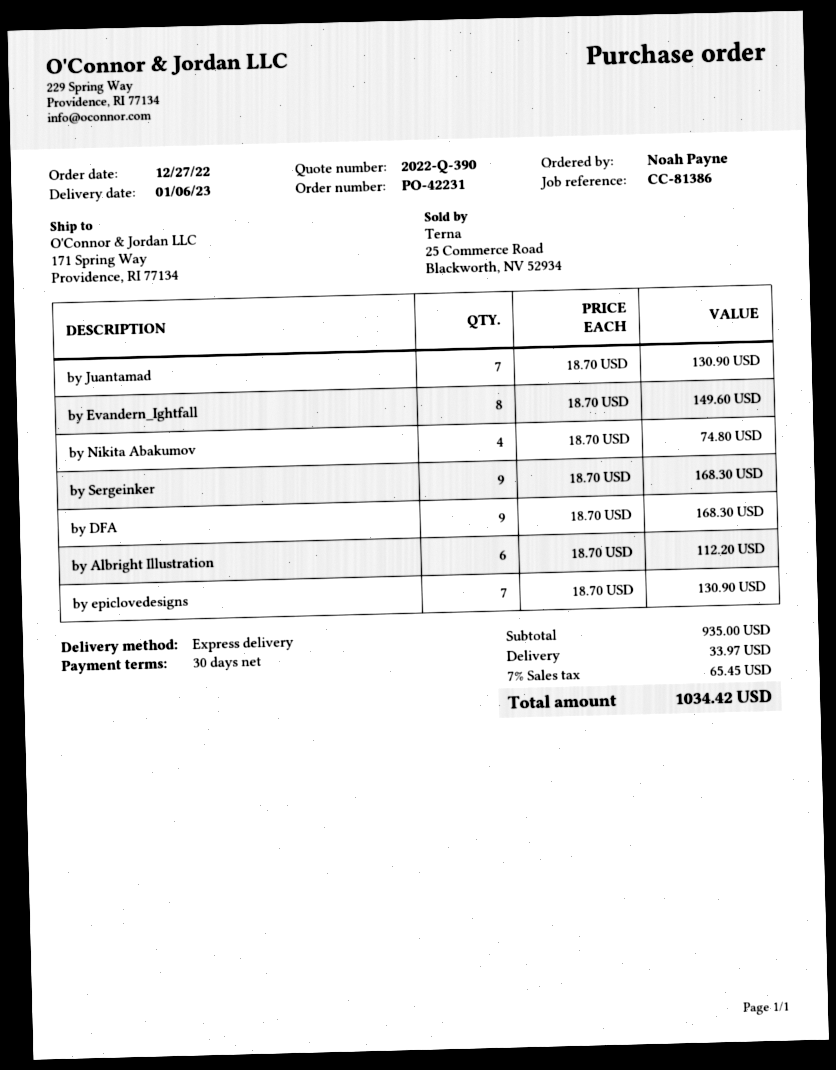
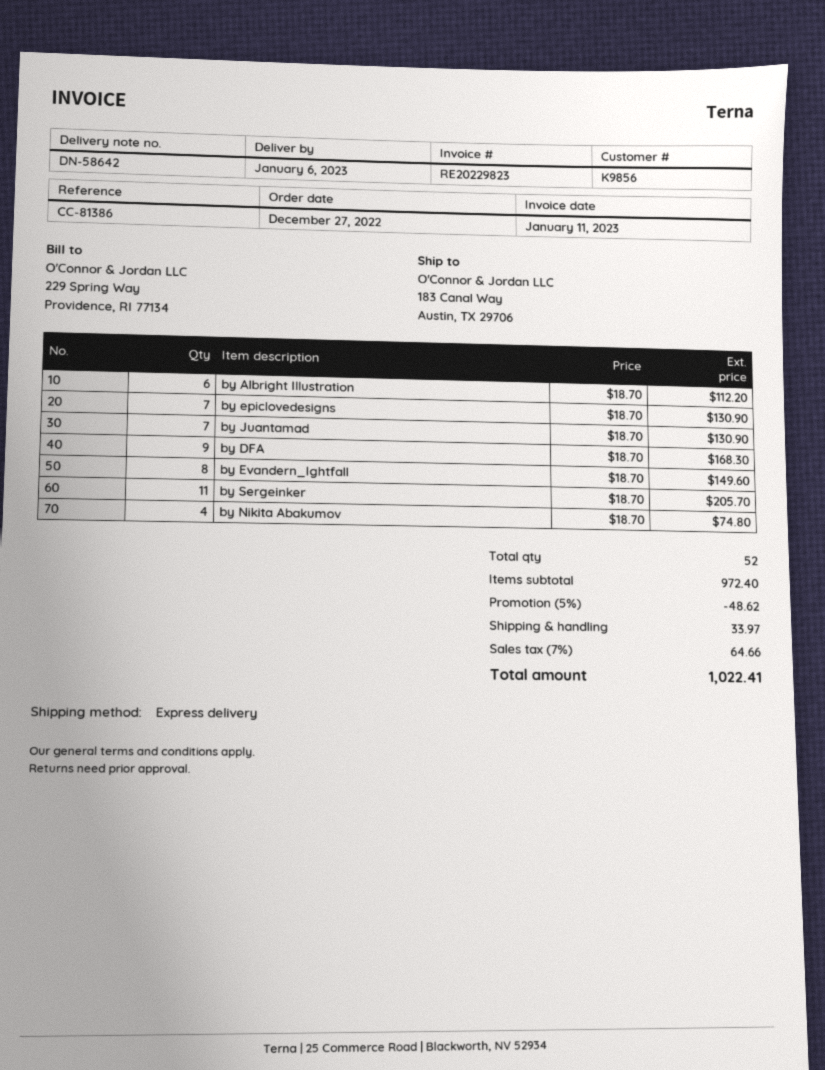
ship to: 171 Spring Way, Providence, RI 77134 -> 183 Canal Way, Austin, TX 29706
by Sergeinker: 9 x 18.70 = 168.30 -> 11 x 18.70 = 205.70
subtotal: 935.00 -> 972.40
discount: none -> 5% = 48.62
tax: 7% = 65.45 -> 7% = 64.66
total: 1034.42 -> 1022.41

